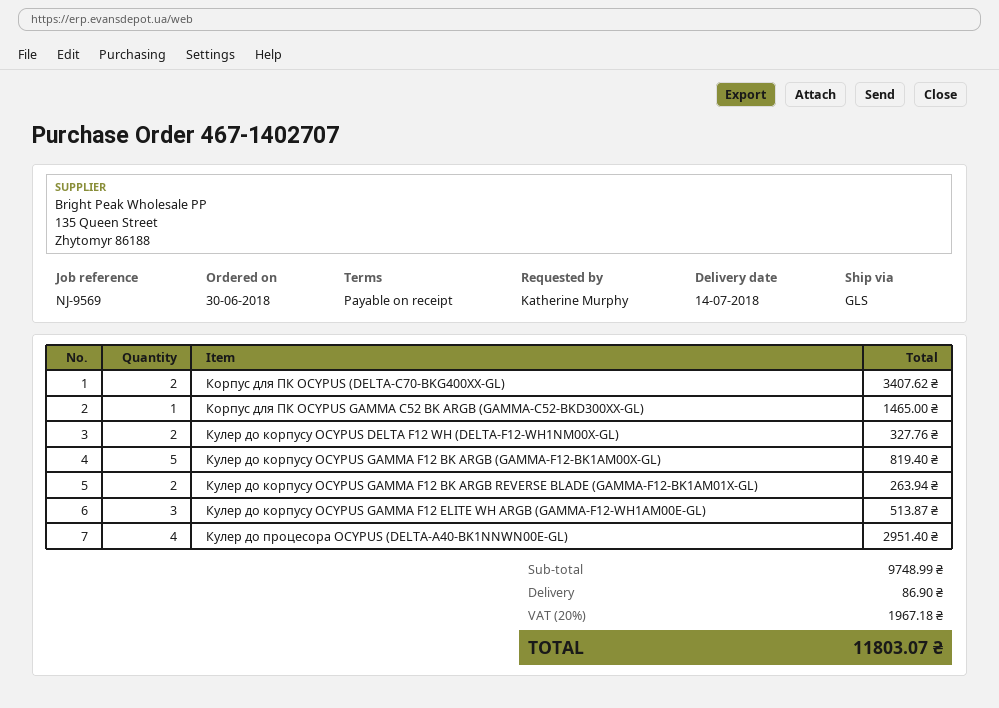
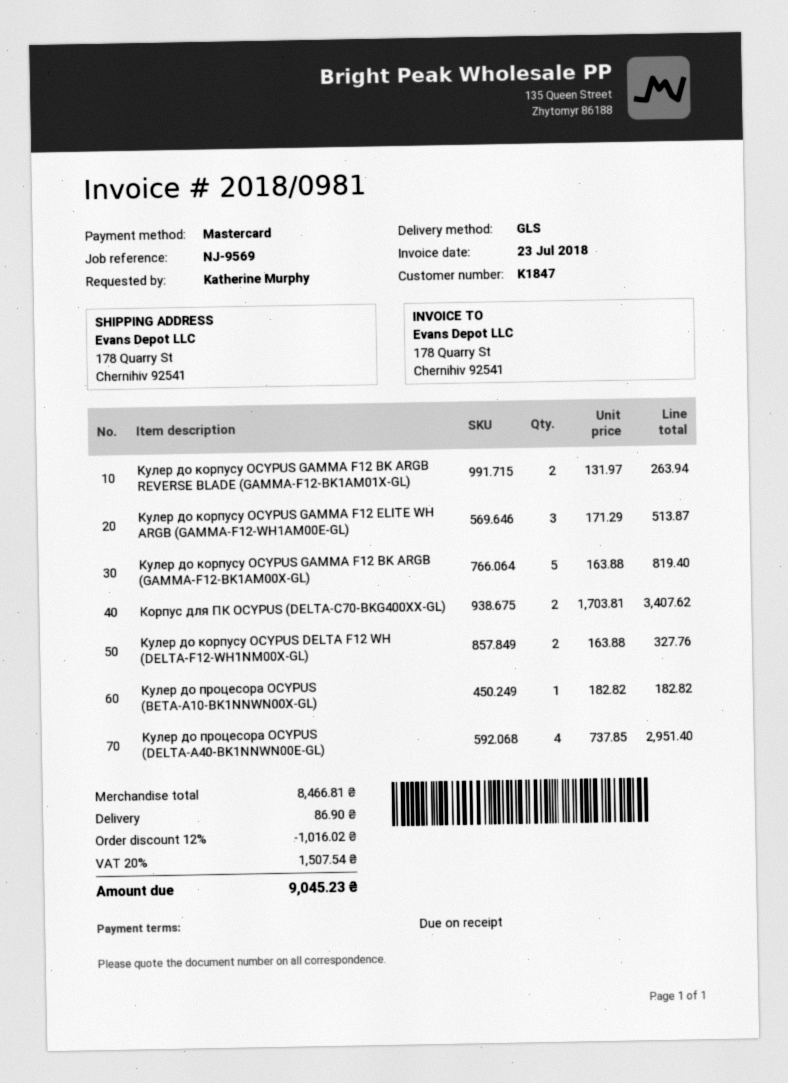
Корпус для ПК OCYPUS GAMMA C52 BK ARGB (GAMMA-C52-BKD300XX-GL): 1 for 1465.00 -> none
Кулер до процесора OCYPUS (BETA-A10-BK1NNWN00X-GL): none -> 1 for 182.82
subtotal: 9748.99 -> 8466.81
discount: none -> 12% = 1016.02
tax: 20% = 1967.18 -> 20% = 1507.54
total: 11803.07 -> 9045.23

